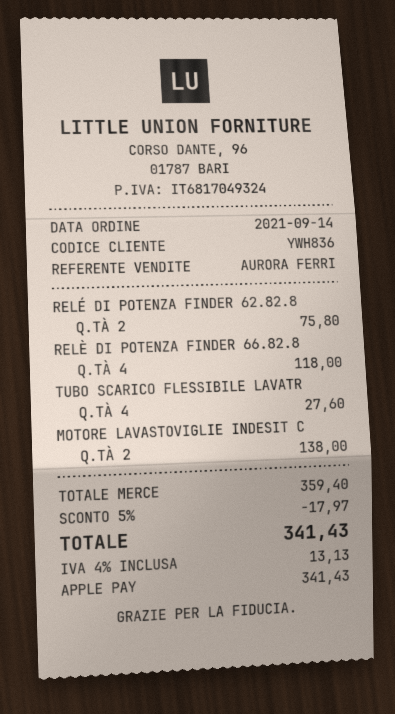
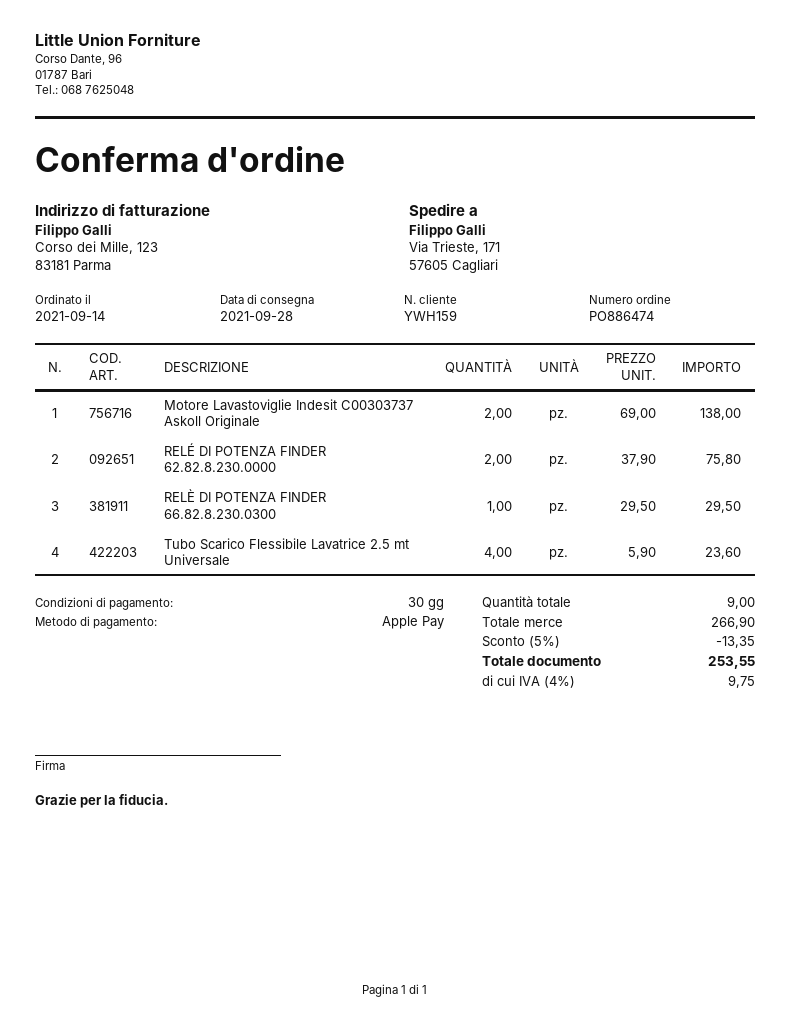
customer number: YWH836 -> YWH159
RELÈ DI POTENZA FINDER 66.82.8: 4 for 118.00 -> 1 for 29.50
TUBO SCARICO FLESSIBILE LAVATR: 4 for 27.60 -> 4 for 23.60
subtotal: 359.40 -> 266.90
discount: 5% = 17.97 -> 5% = 13.35
tax: 4% = 13.13 -> 4% = 9.75
total: 341.43 -> 253.55

